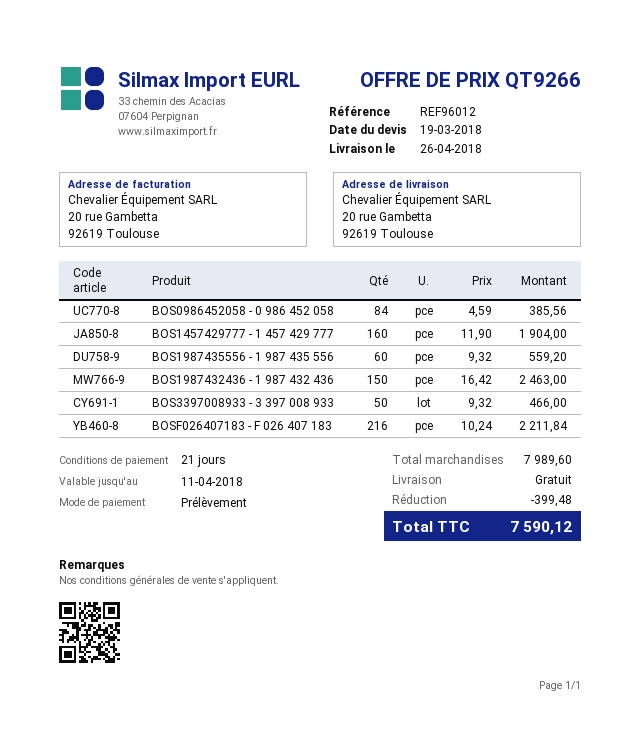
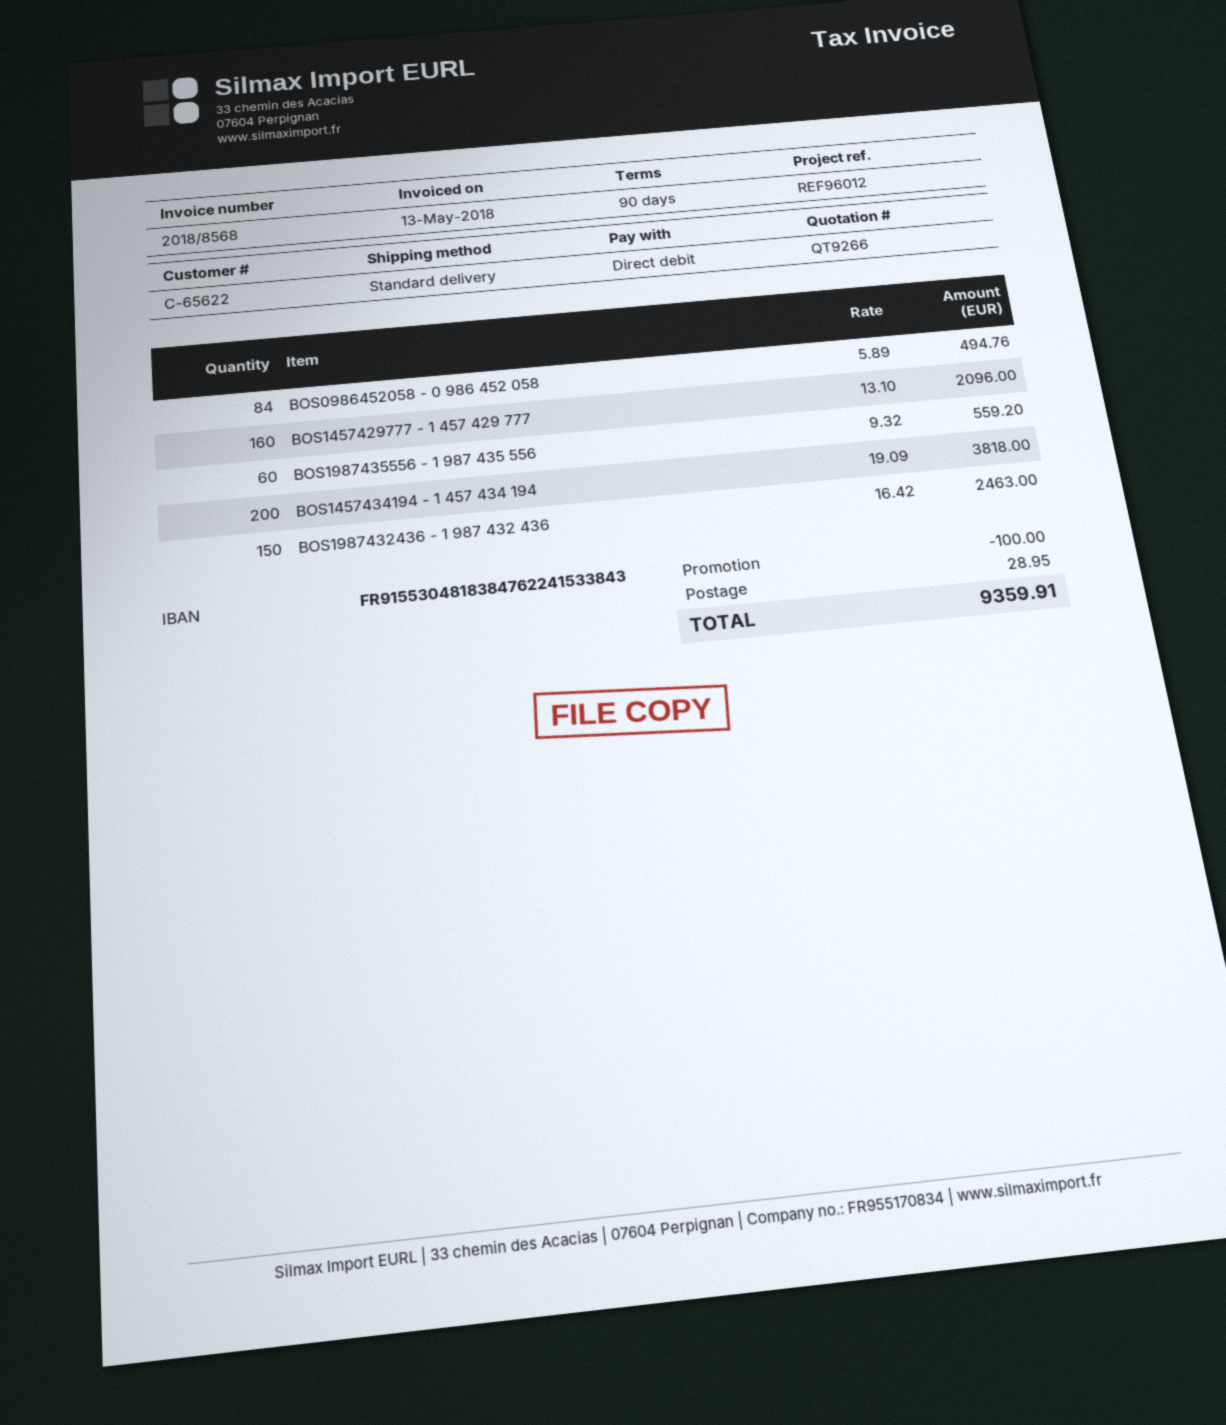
payment terms: 21 days -> 90 days
BOS0986452058 - 0 986 452 058: 84 x 4.59 = 385.56 -> 84 x 5.89 = 494.76
BOS1457429777 - 1 457 429 777: 160 x 11.90 = 1904.00 -> 160 x 13.10 = 2096.00
BOS3397008933 - 3 397 008 933: 50 x 9.32 = 466.00 -> none
BOSF026407183 - F 026 407 183: 216 x 10.24 = 2211.84 -> none
BOS1457434194 - 1 457 434 194: none -> 200 x 19.09 = 3818.00
discount: 399.48 -> 100.00
shipping: 0.00 -> 28.95
total: 7590.12 -> 9359.91

